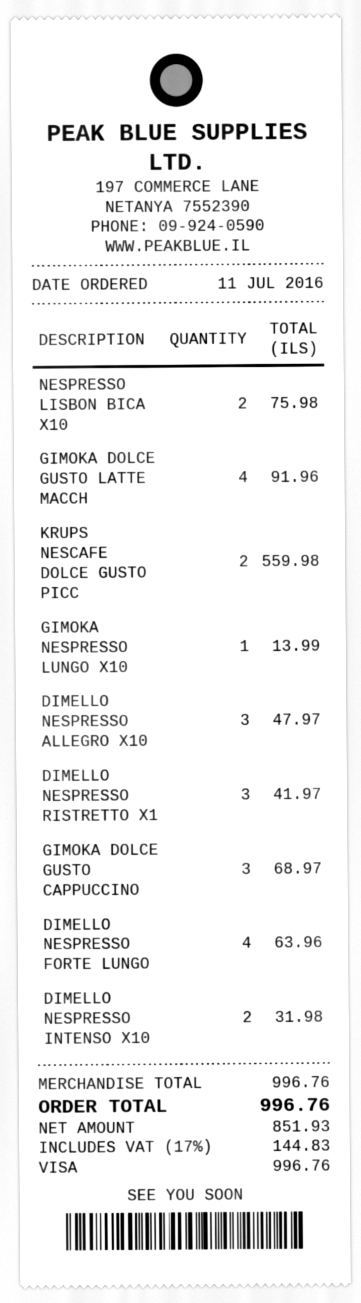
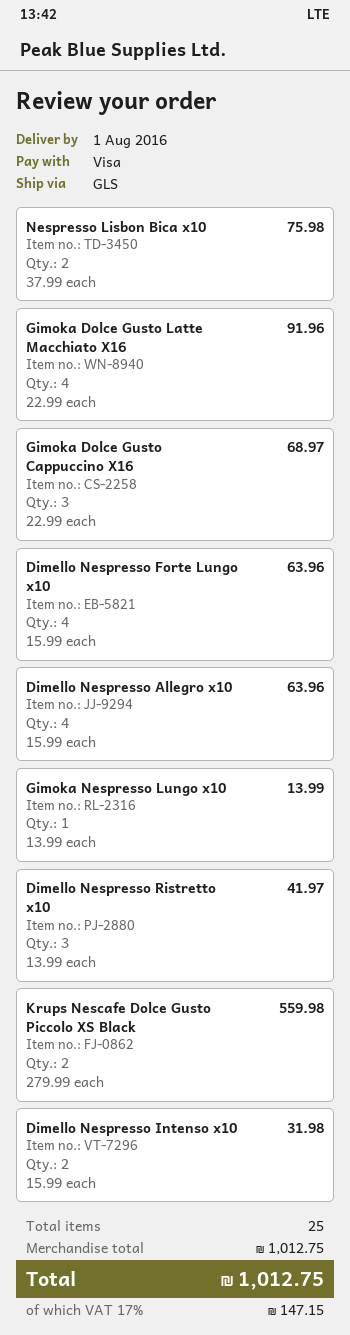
DIMELLO NESPRESSO ALLEGRO X10: 3 for 47.97 -> 4 for 63.96
subtotal: 996.76 -> 1012.75
tax: 17% = 144.83 -> 17% = 147.15
total: 996.76 -> 1012.75

